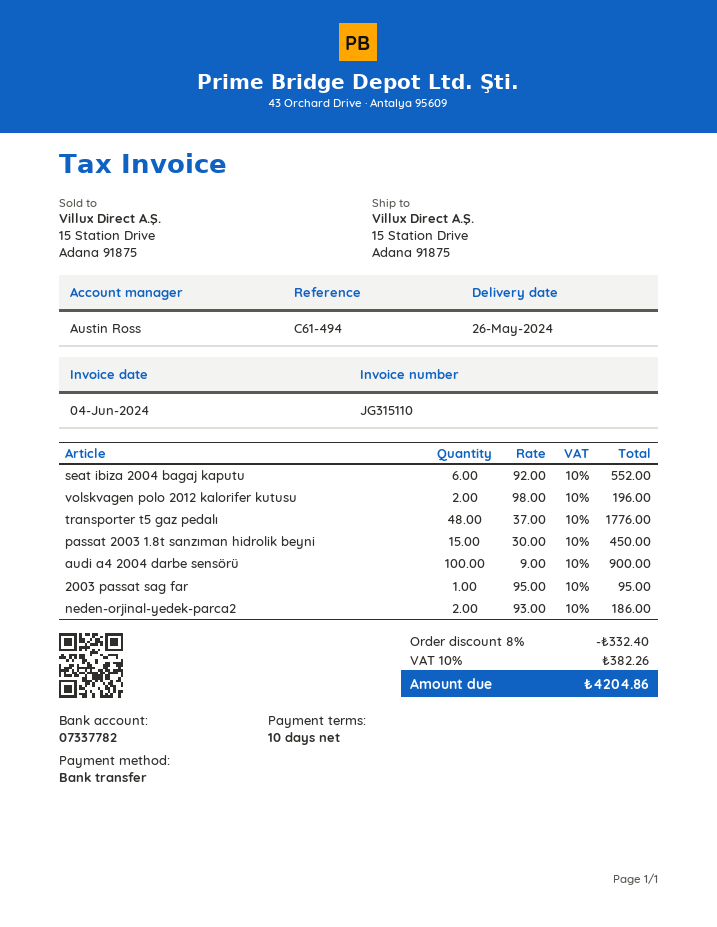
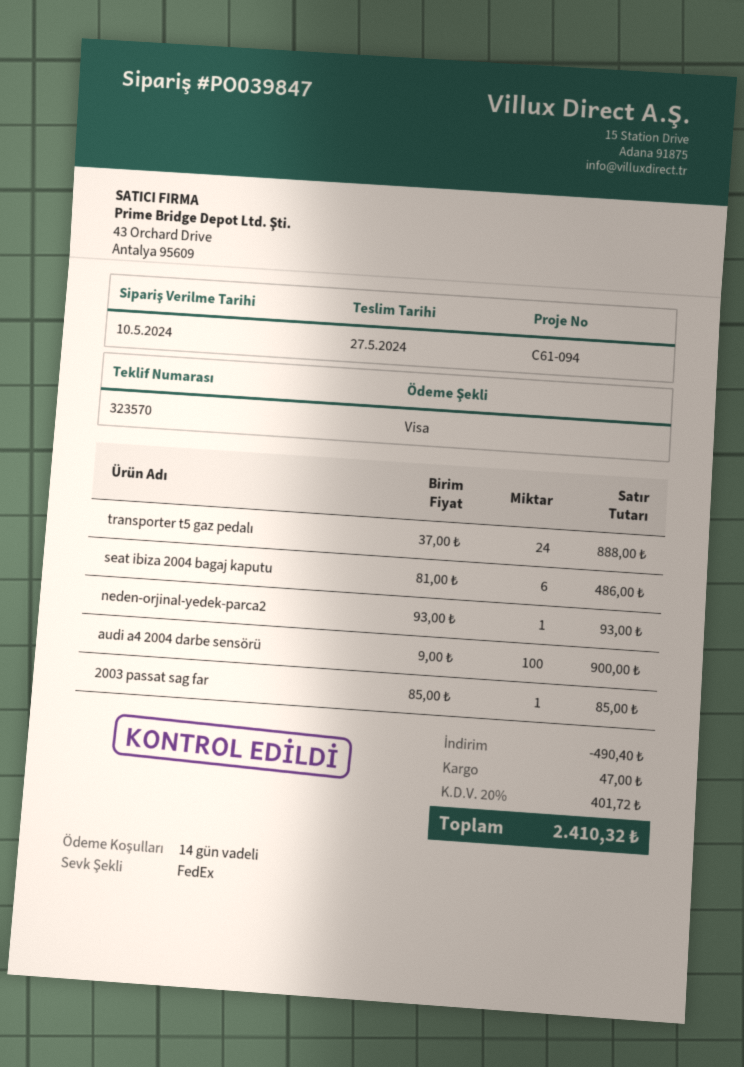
delivery date: 2024-05-26 -> 2024-05-27
payment terms: 10 days -> 14 days
reference: C61-494 -> C61-094
payment method: bank transfer -> Visa
seat ibiza 2004 bagaj kaputu: 6 x 92.00 = 552.00 -> 6 x 81.00 = 486.00
volskvagen polo 2012 kalorifer kutusu: 2 x 98.00 = 196.00 -> none
transporter t5 gaz pedalı: 48 x 37.00 = 1776.00 -> 24 x 37.00 = 888.00
passat 2003 1.8t sanzıman hidrolik beyni: 15 x 30.00 = 450.00 -> none
2003 passat sag far: 1 x 95.00 = 95.00 -> 1 x 85.00 = 85.00
neden-orjinal-yedek-parca2: 2 x 93.00 = 186.00 -> 1 x 93.00 = 93.00
discount: 332.40 -> 490.40
shipping: none -> 47.00
tax: 10% = 382.26 -> 20% = 401.72
total: 4204.86 -> 2410.32

